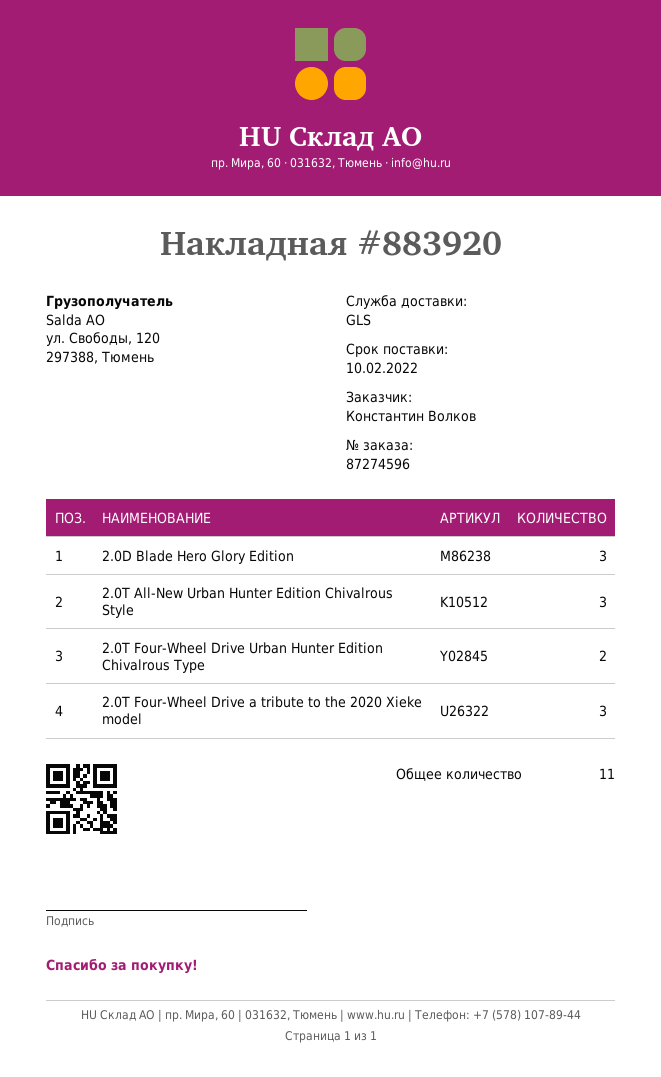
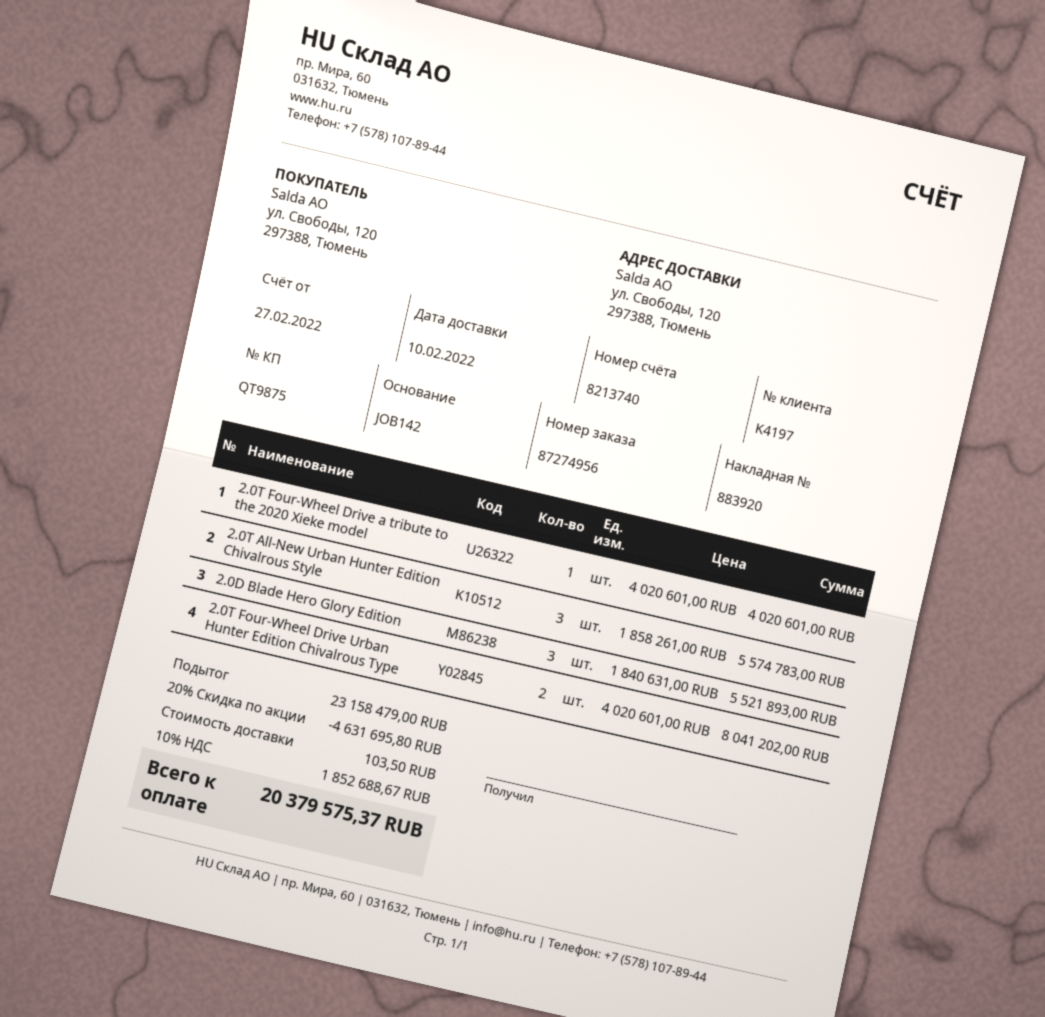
order number: 87274596 -> 87274956
2.0T Four-Wheel Drive a tribute to the 2020 Xieke model: 3 -> 1

